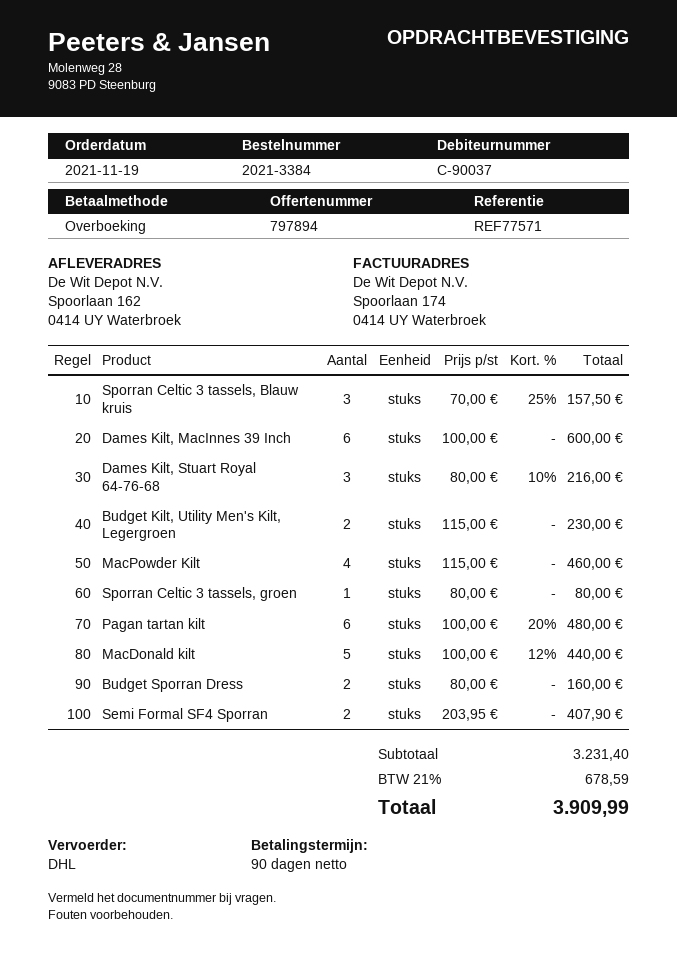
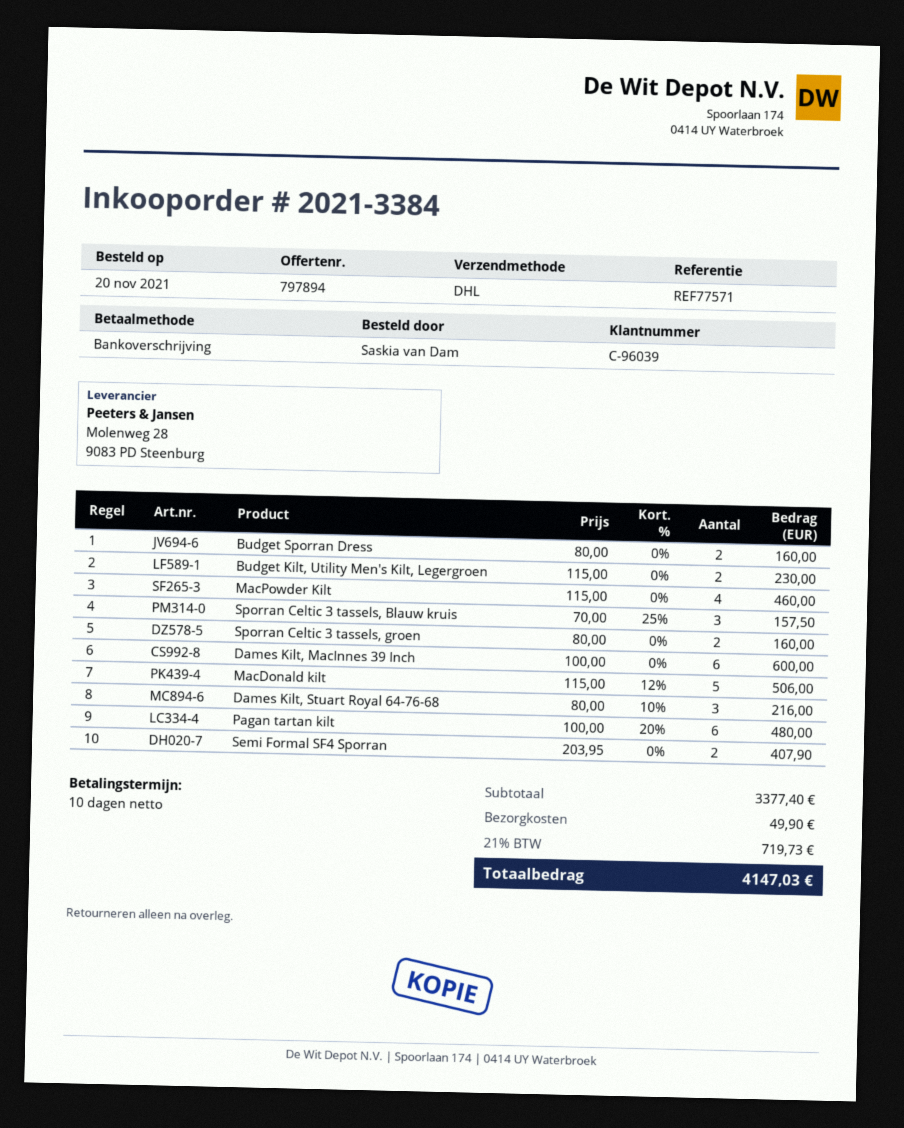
order date: 2021-11-19 -> 2021-11-20
payment terms: 90 days -> 10 days
customer number: C-90037 -> C-96039
Sporran Celtic 3 tassels, groen: 1 x 80.00 = 80.00 -> 2 x 80.00 = 160.00
MacDonald kilt: 5 x 100.00 - 12% = 440.00 -> 5 x 115.00 - 12% = 506.00
subtotal: 3231.40 -> 3377.40
shipping: none -> 49.90
tax: 21% = 678.59 -> 21% = 719.73
total: 3909.99 -> 4147.03

